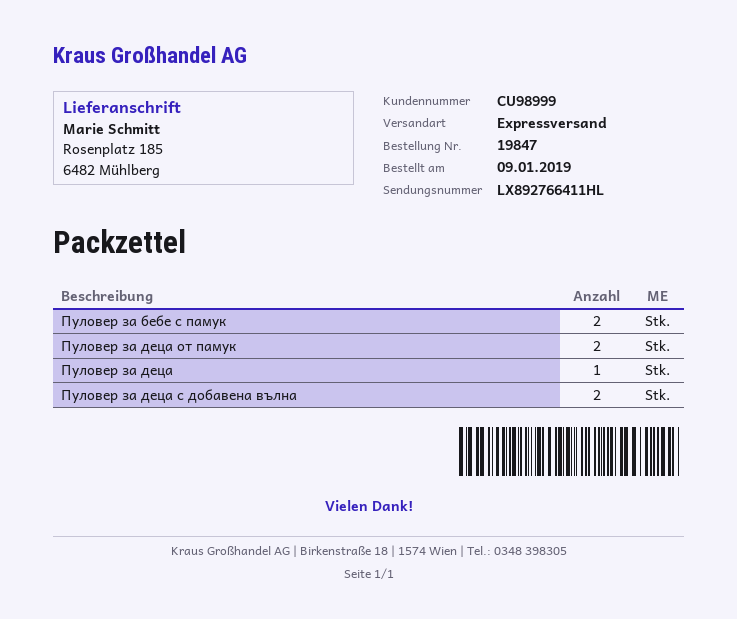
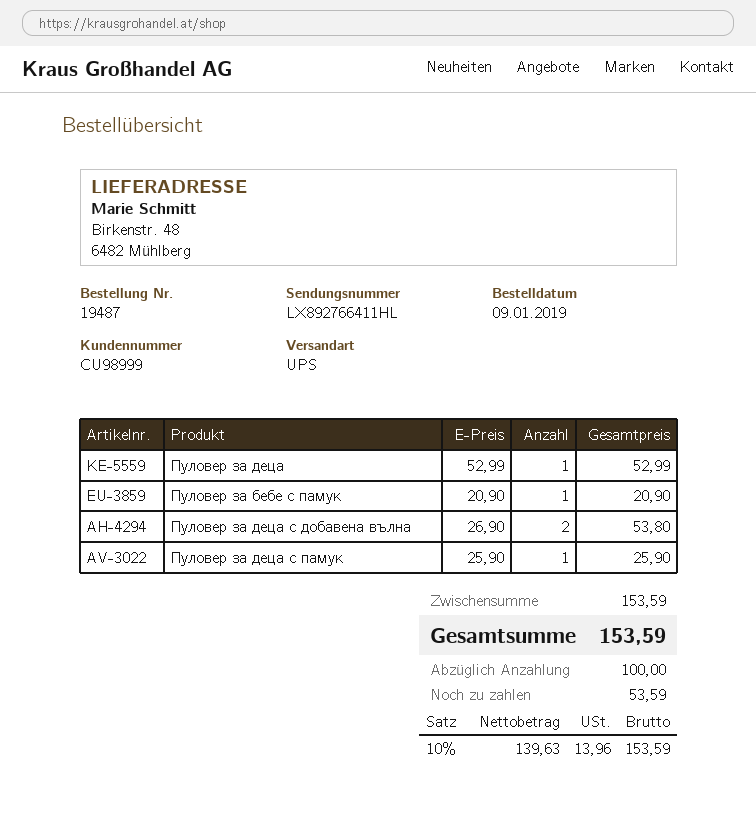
order number: 19847 -> 19487
shipping method: express -> UPS
ship to: Rosenplatz 185, 6482 Mühlberg -> Birkenstr. 48, 6482 Mühlberg
Пуловер за бебе с памук: 2 -> 1
Пуловер за деца от памук: 2 -> none
Пуловер за деца с памук: none -> 1

